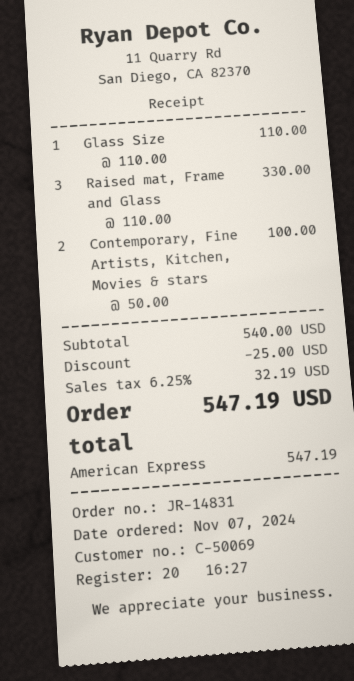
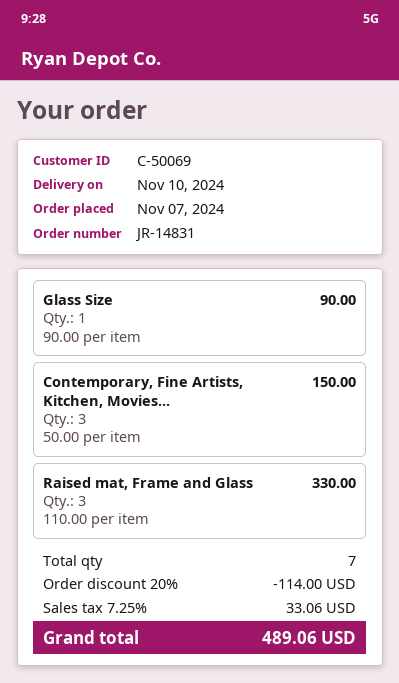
Glass Size: 1 x 110.00 = 110.00 -> 1 x 90.00 = 90.00
Contemporary, Fine Artists, Kitchen, Movies & stars: 2 x 50.00 = 100.00 -> 3 x 50.00 = 150.00
discount: 25.00 -> 114.00
tax: 6.25% = 32.19 -> 7.25% = 33.06
total: 547.19 -> 489.06

